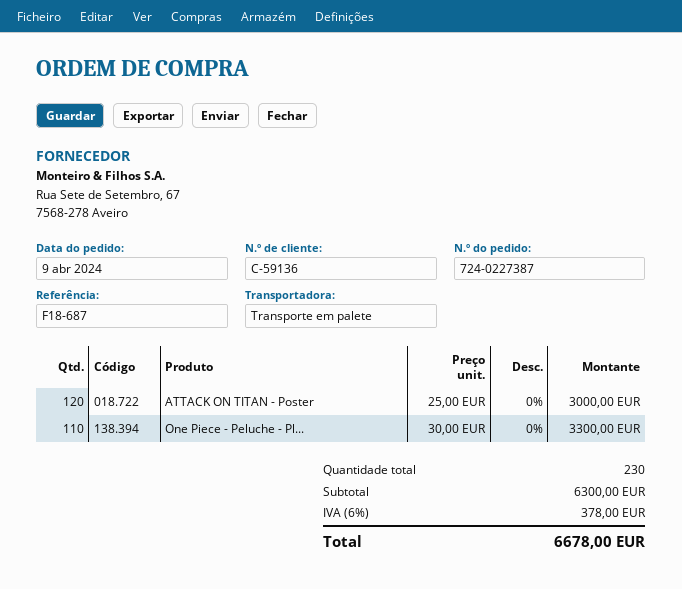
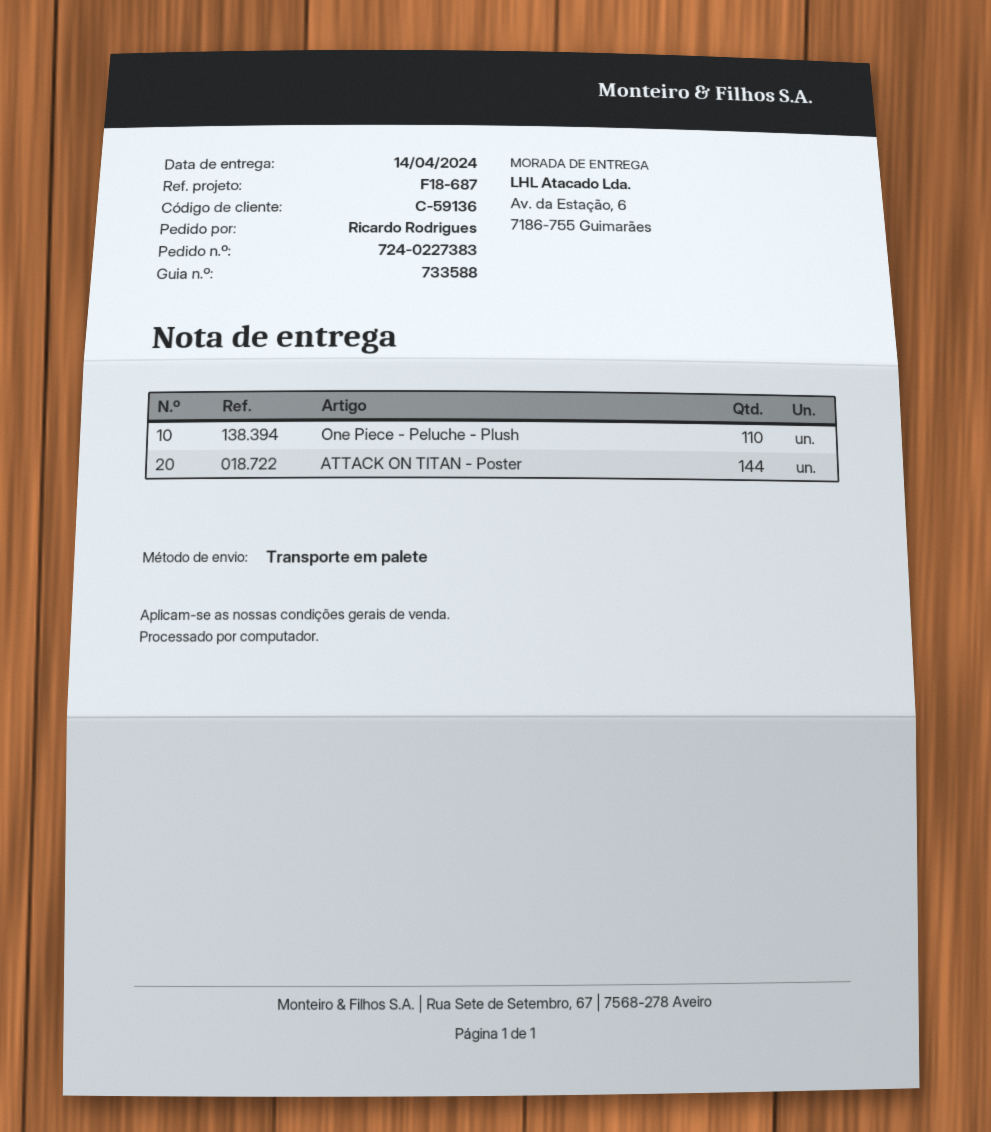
order number: 724-0227387 -> 724-0227383
ATTACK ON TITAN - Poster: 120 -> 144

